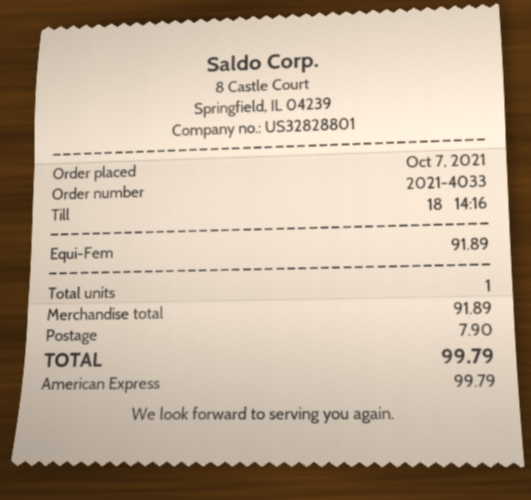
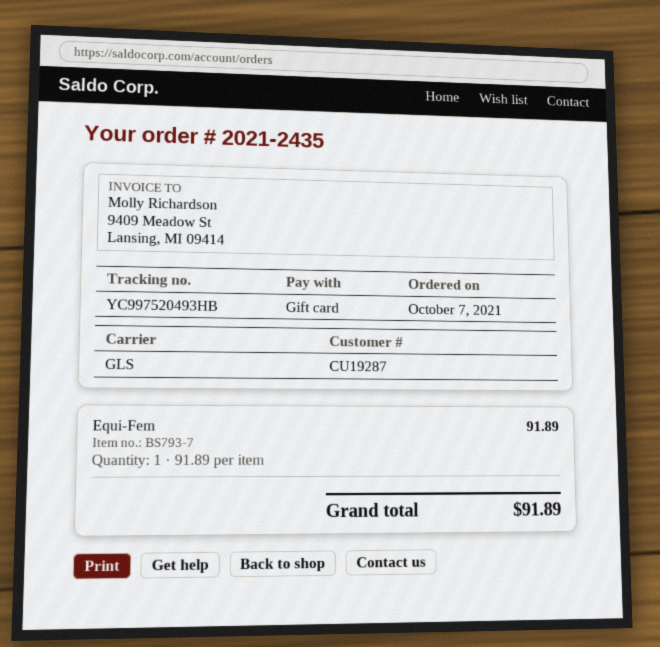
order number: 2021-4033 -> 2021-2435
payment method: American Express -> gift card
shipping: 7.90 -> none
total: 99.79 -> 91.89

